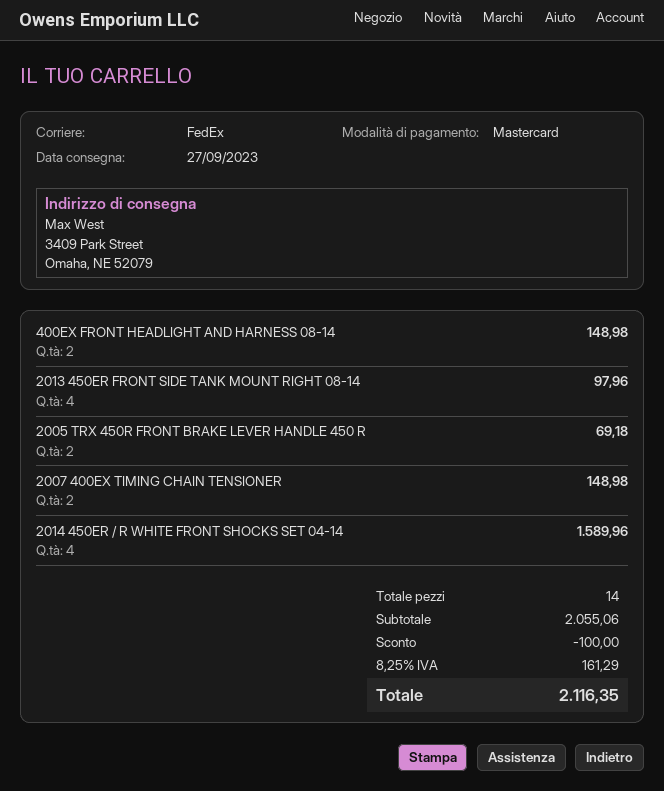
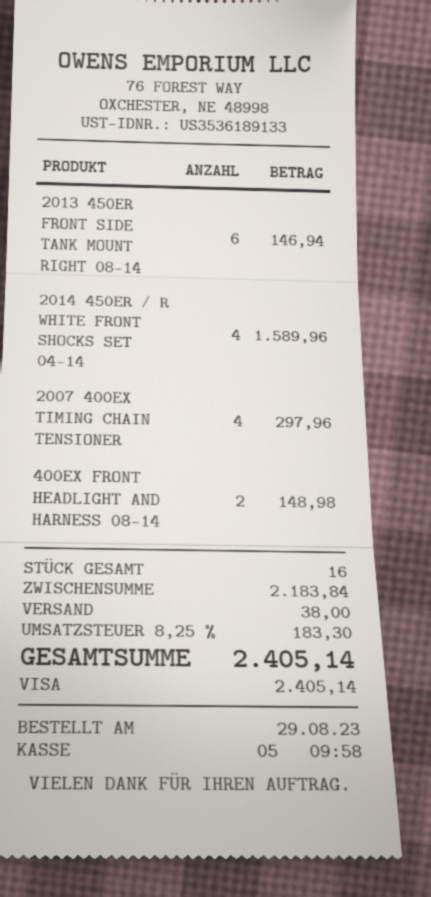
payment method: Mastercard -> Visa
2013 450ER FRONT SIDE TANK MOUNT RIGHT 08-14: 4 for 97.96 -> 6 for 146.94
2005 TRX 450R FRONT BRAKE LEVER HANDLE 450 R: 2 for 69.18 -> none
2007 400EX TIMING CHAIN TENSIONER: 2 for 148.98 -> 4 for 297.96
total quantity: 14 -> 16
subtotal: 2055.06 -> 2183.84
discount: 100.00 -> none
shipping: none -> 38.00
tax: 8.25% = 161.29 -> 8.25% = 183.30
total: 2116.35 -> 2405.14

